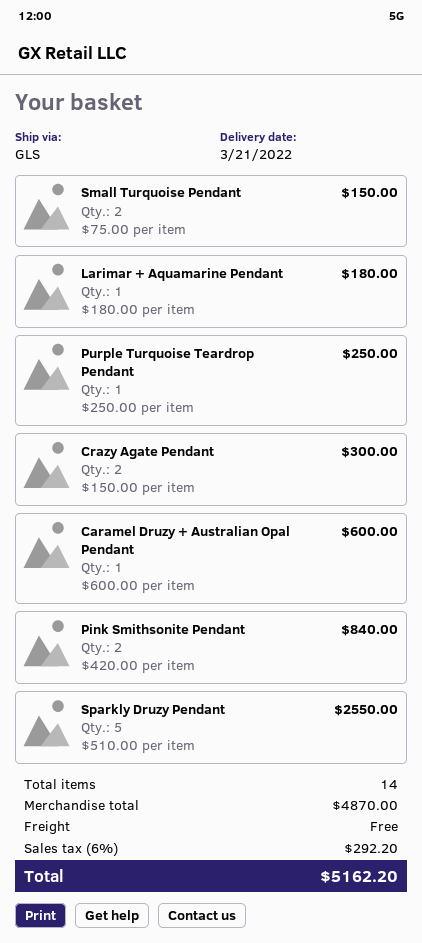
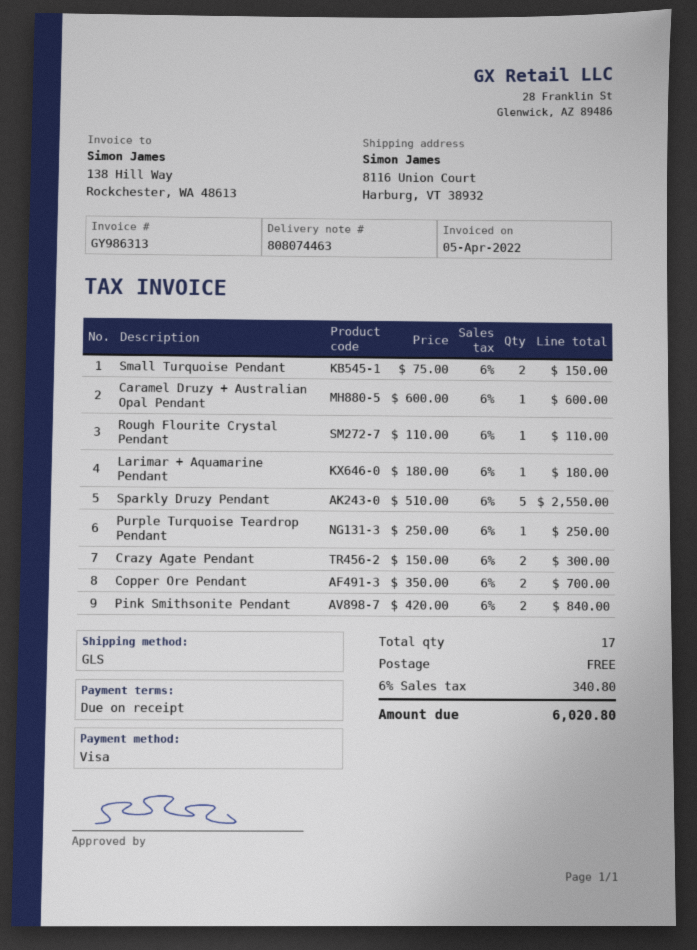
Rough Flourite Crystal Pendant: none -> 1 x 110.00 = 110.00
Copper Ore Pendant: none -> 2 x 350.00 = 700.00
total quantity: 14 -> 17
tax: 6% = 292.20 -> 6% = 340.80
total: 5162.20 -> 6020.80

